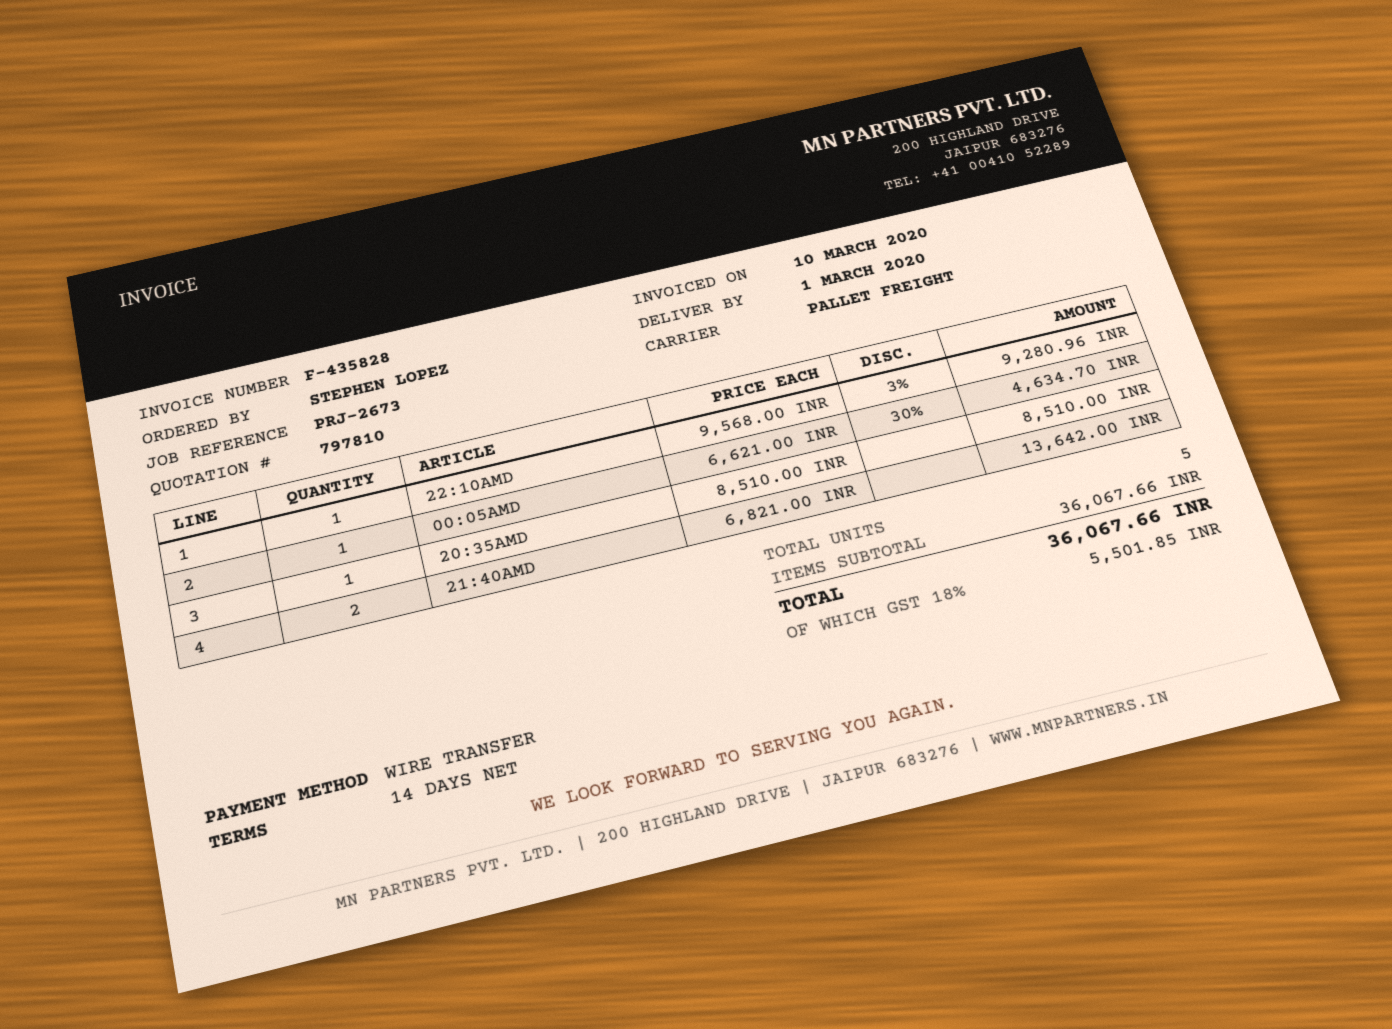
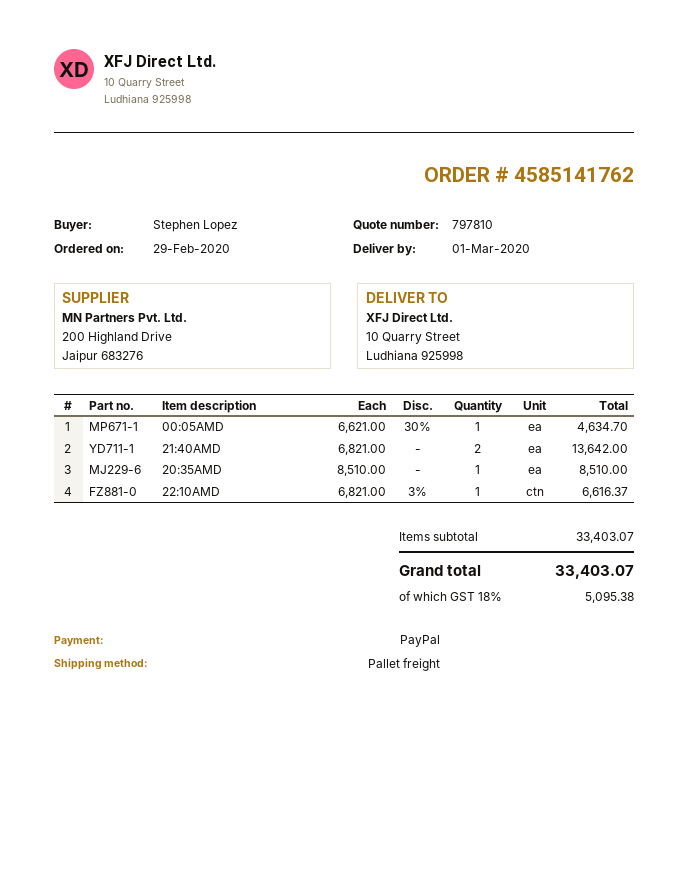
payment method: bank transfer -> PayPal
22:10AMD: 1 x 9568.00 - 3% = 9280.96 -> 1 x 6821.00 - 3% = 6616.37
subtotal: 36067.66 -> 33403.07
tax: 18% = 5501.85 -> 18% = 5095.38
total: 36067.66 -> 33403.07

